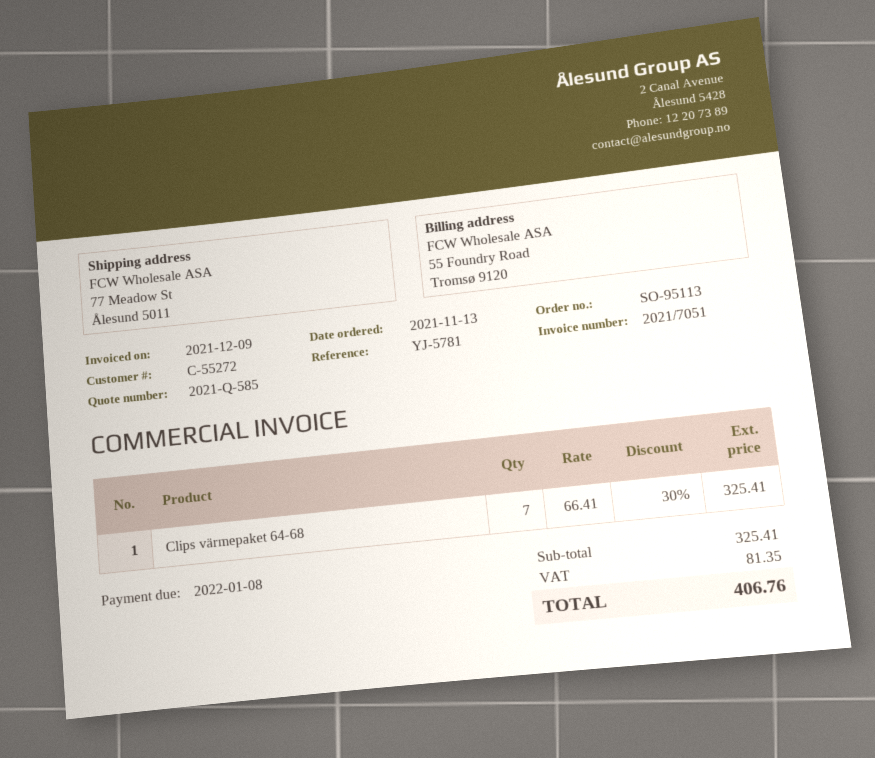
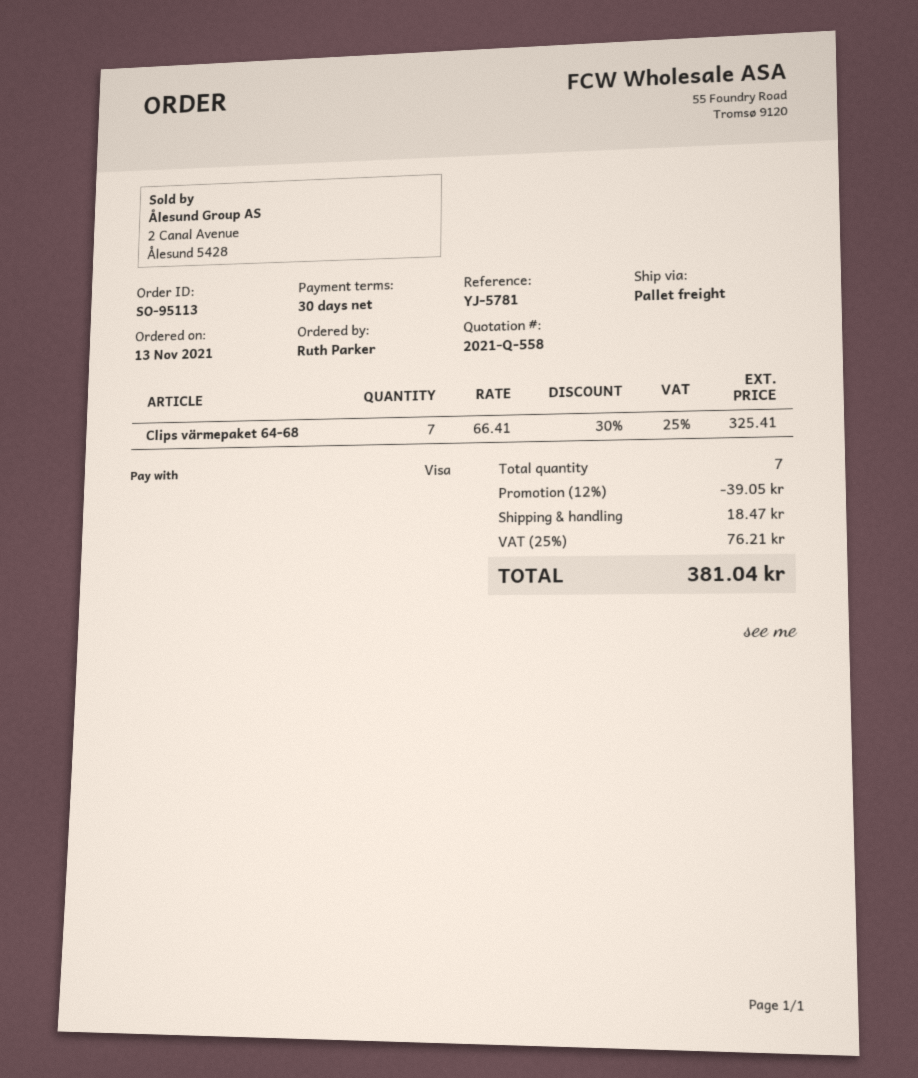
quote number: 2021-Q-585 -> 2021-Q-558
discount: none -> 12% = 39.05
shipping: none -> 18.47
tax: 81.35 -> 76.21
total: 406.76 -> 381.04

